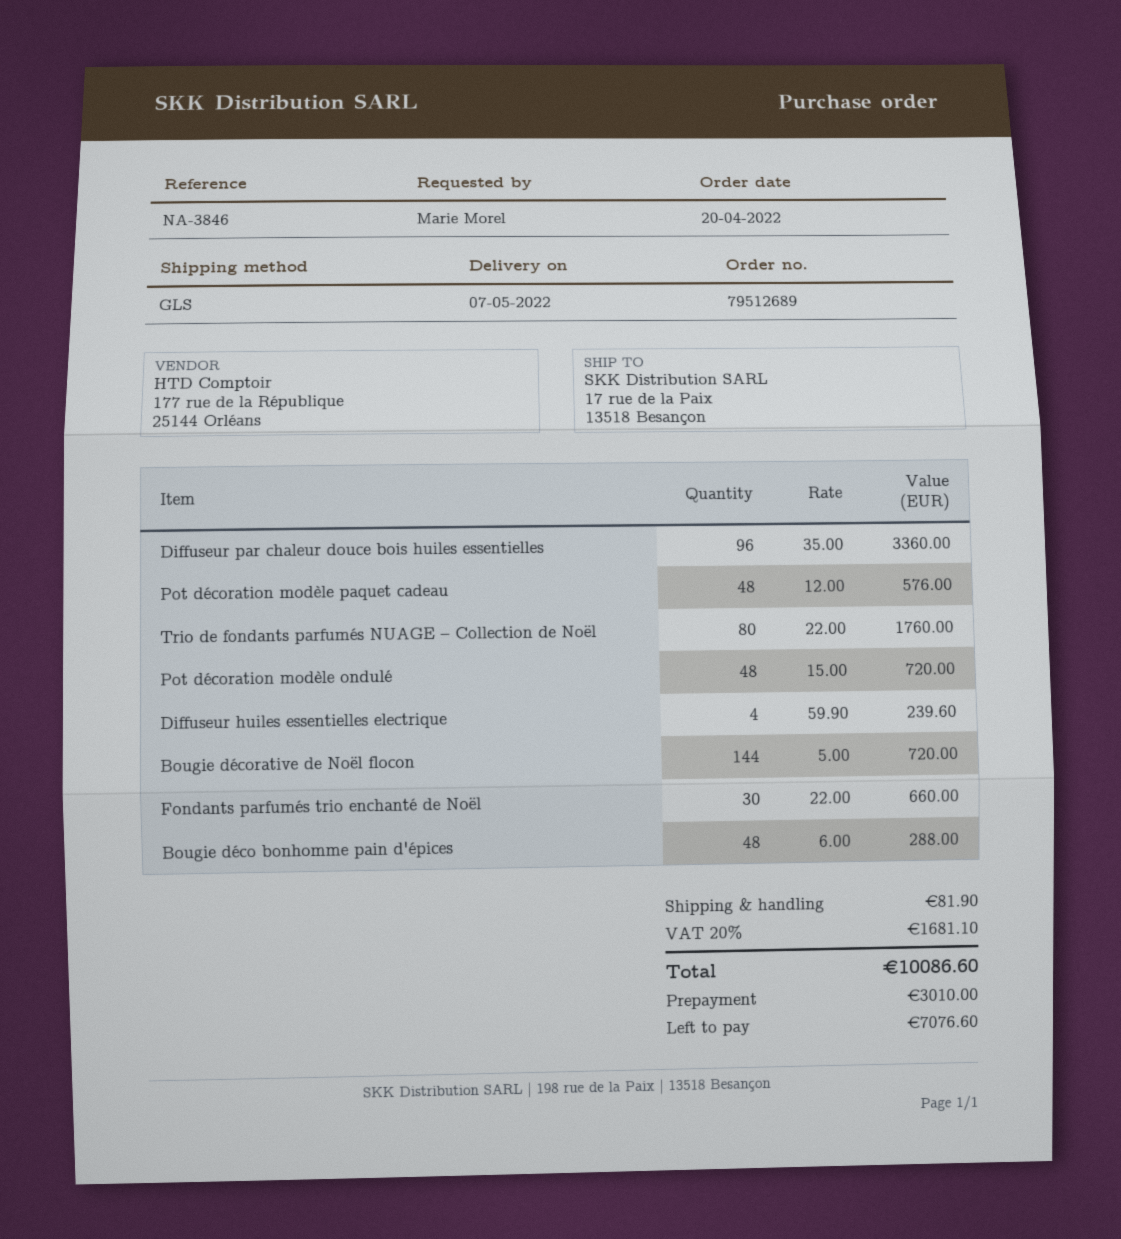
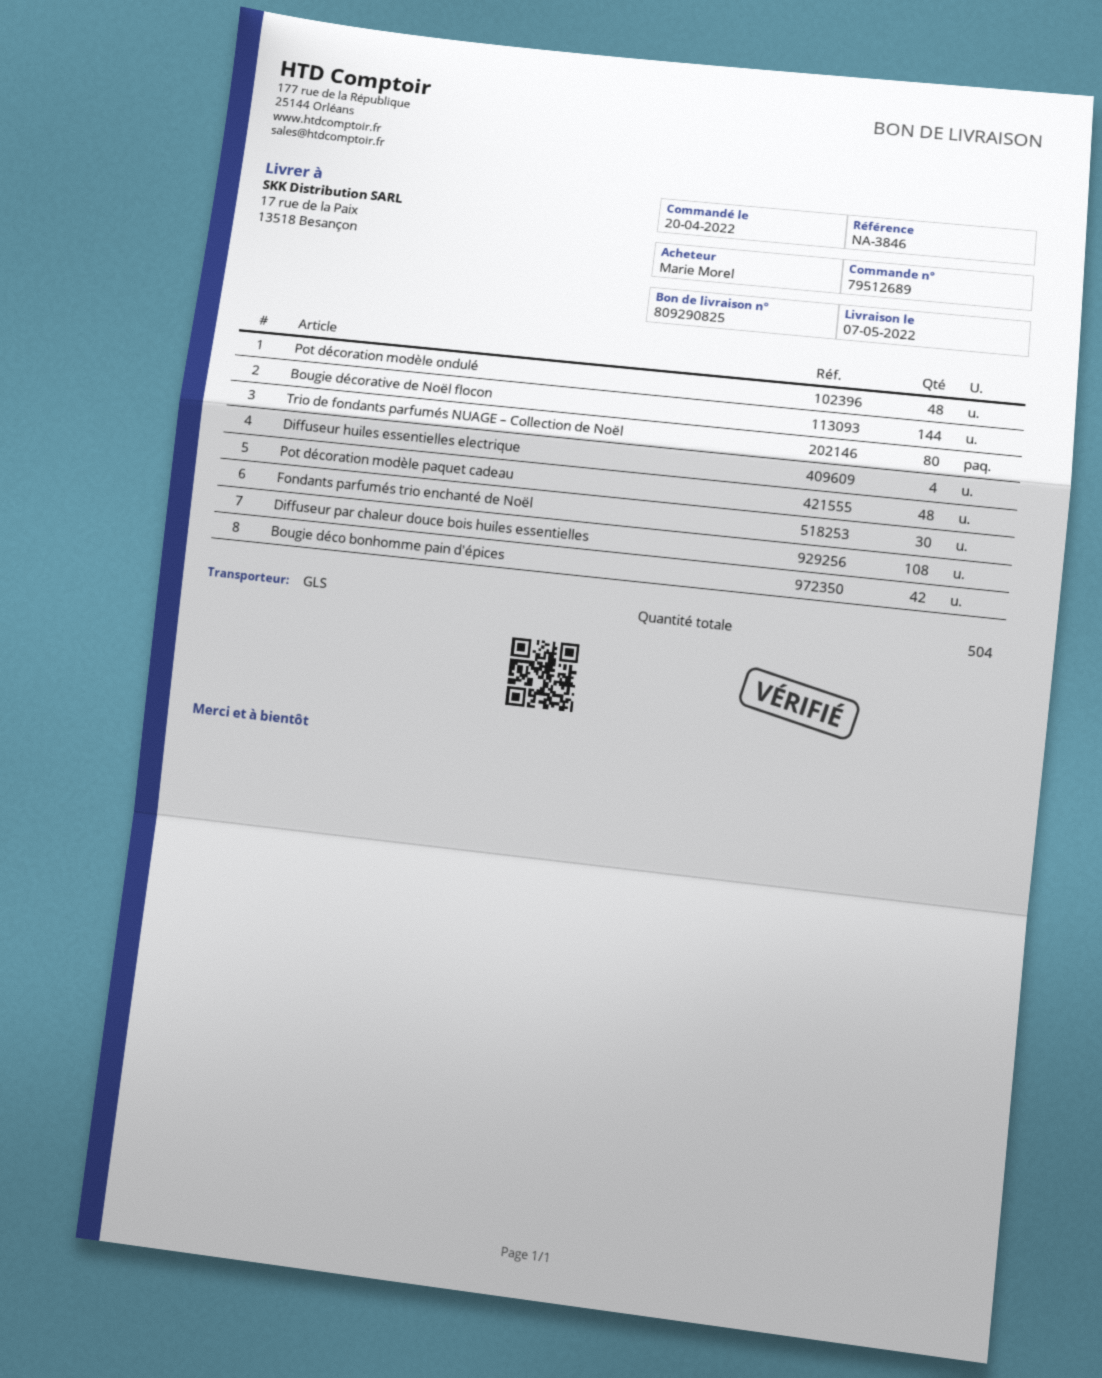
Diffuseur par chaleur douce bois huiles essentielles: 96 -> 108
Bougie déco bonhomme pain d'épices: 48 -> 42

